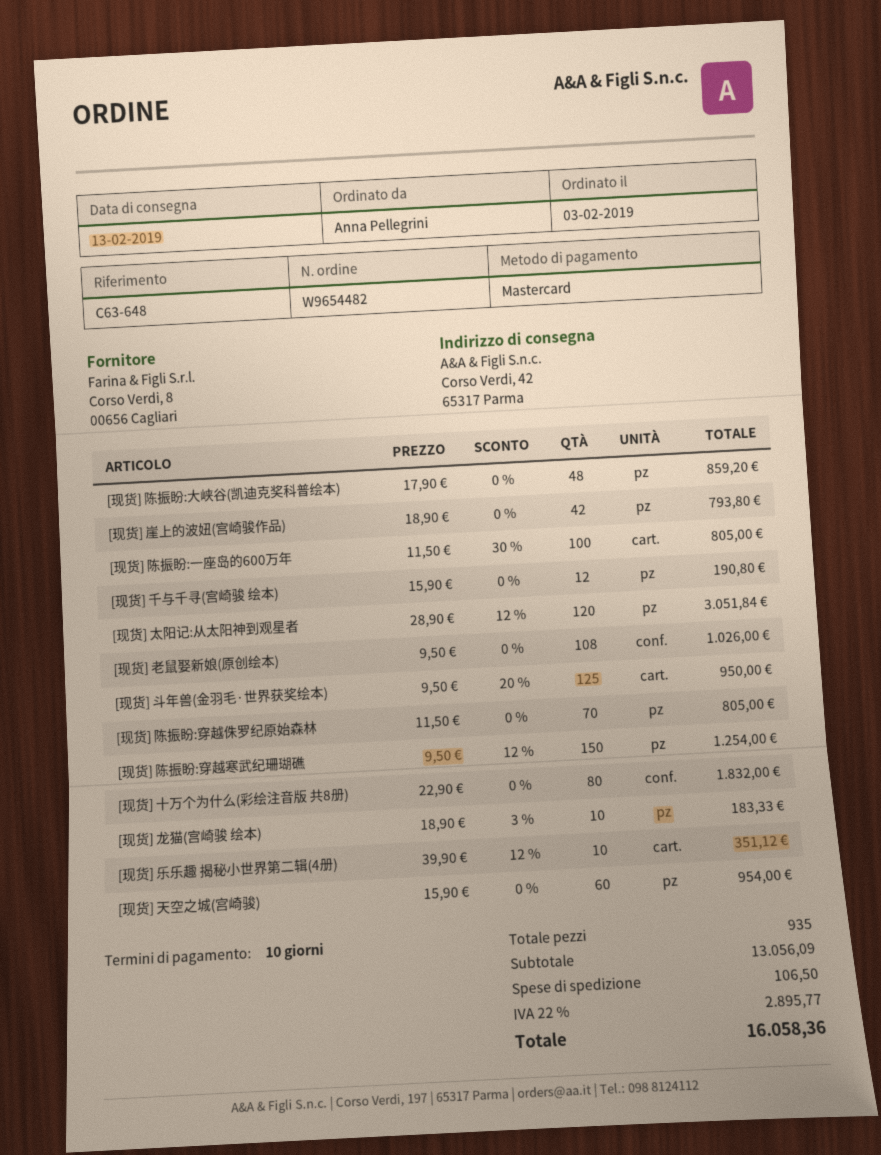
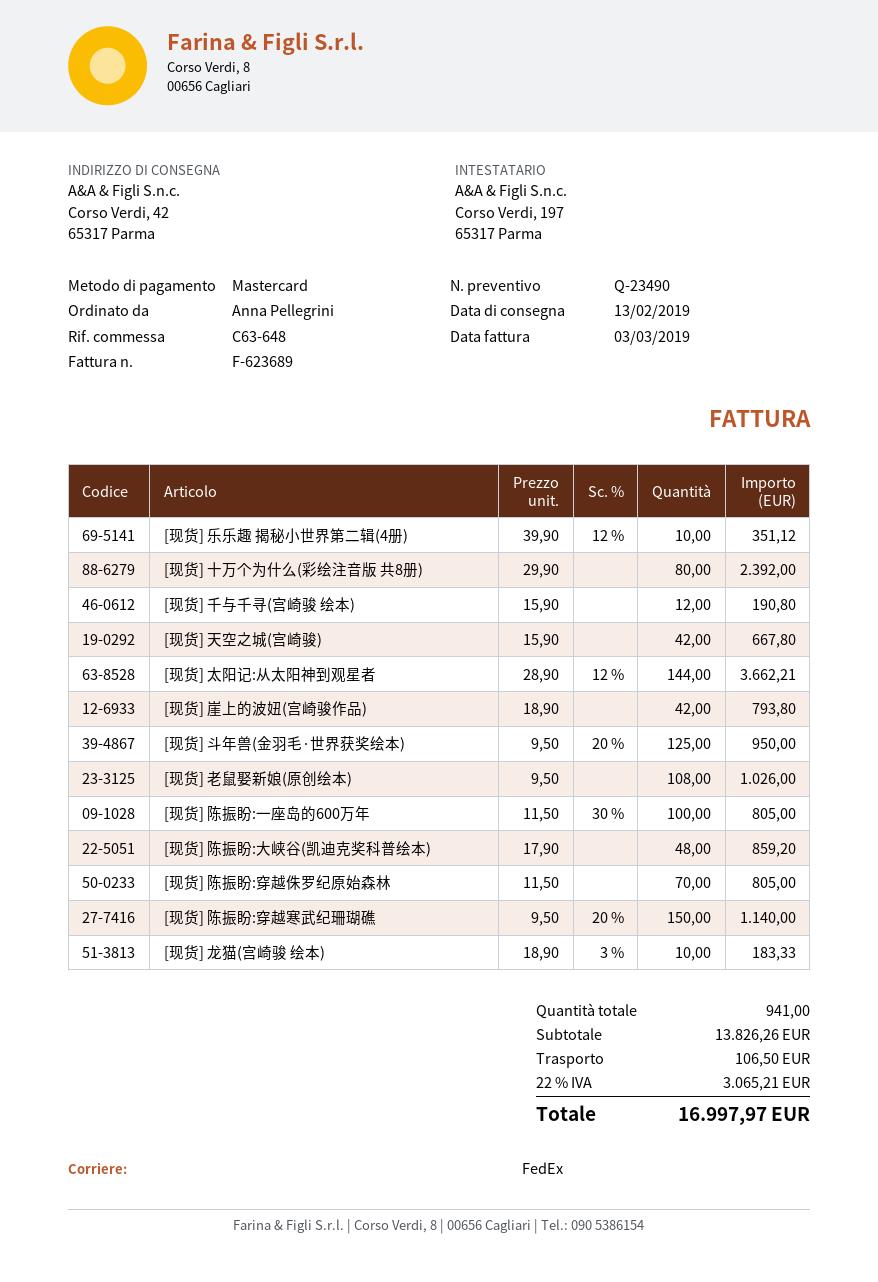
[现货] 太阳记:从太阳神到观星者: 120 x 28.90 - 12% = 3051.84 -> 144 x 28.90 - 12% = 3662.21
[现货] 陈振盼:穿越寒武纪珊瑚礁: 150 x 9.50 - 12% = 1254.00 -> 150 x 9.50 - 20% = 1140.00
[现货] 十万个为什么(彩绘注音版 共8册): 80 x 22.90 = 1832.00 -> 80 x 29.90 = 2392.00
[现货] 天空之城(宫崎骏): 60 x 15.90 = 954.00 -> 42 x 15.90 = 667.80
total quantity: 935 -> 941
subtotal: 13056.09 -> 13826.26
tax: 22% = 2895.77 -> 22% = 3065.21
total: 16058.36 -> 16997.97

